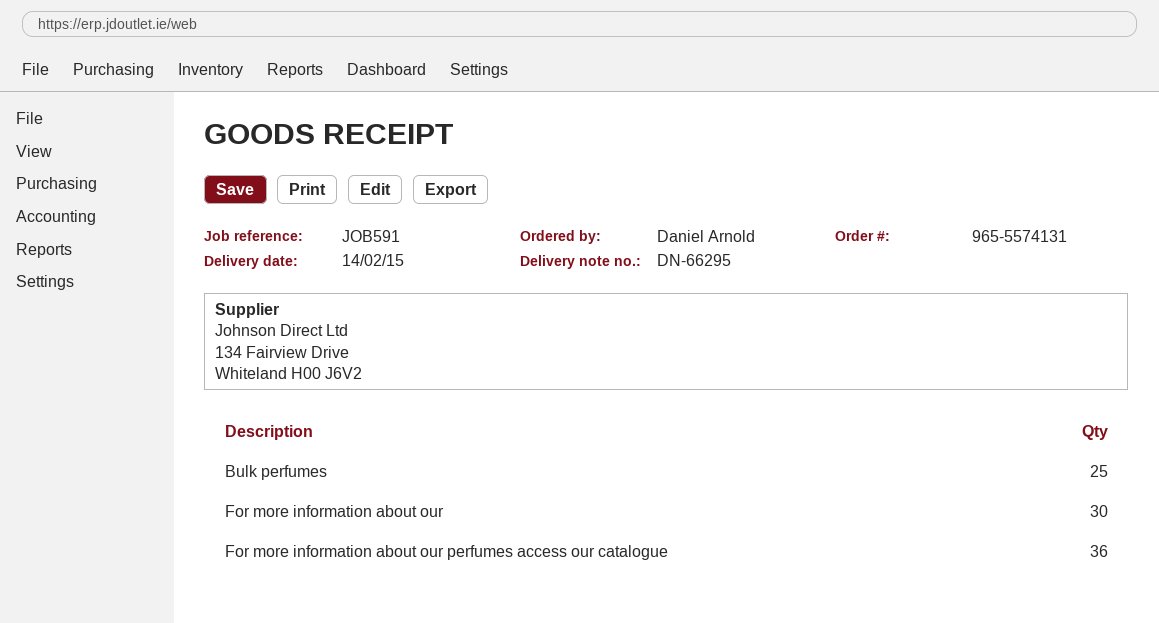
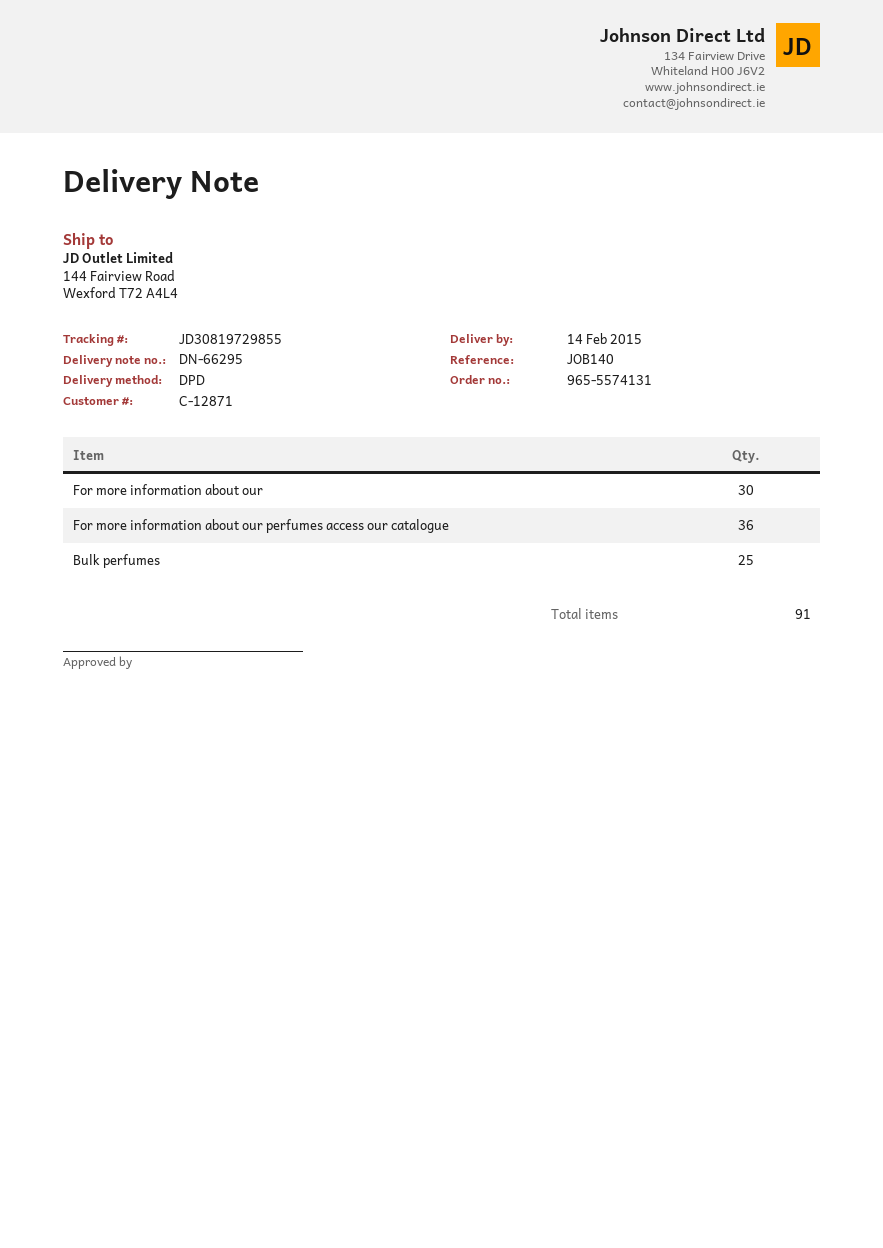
reference: JOB591 -> JOB140

